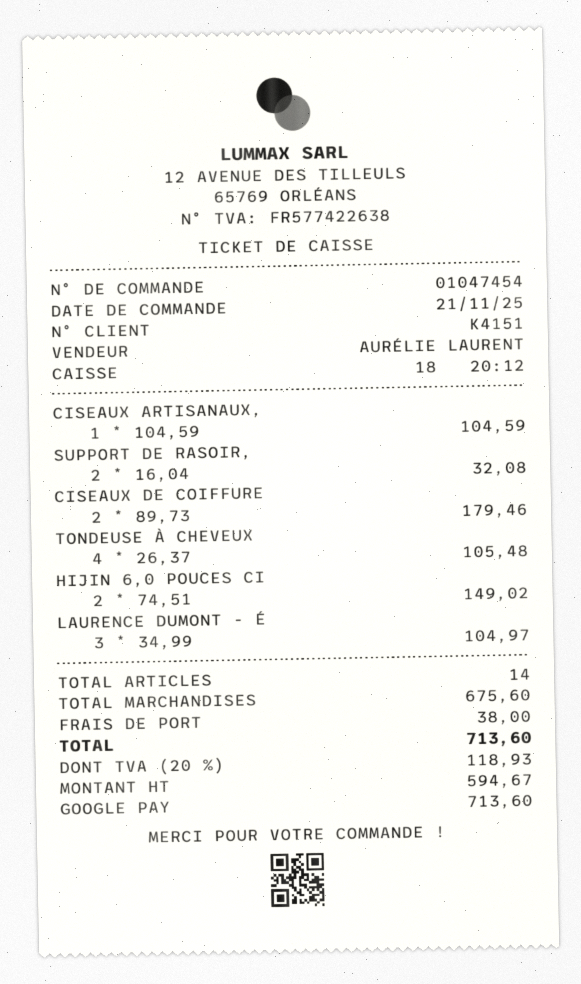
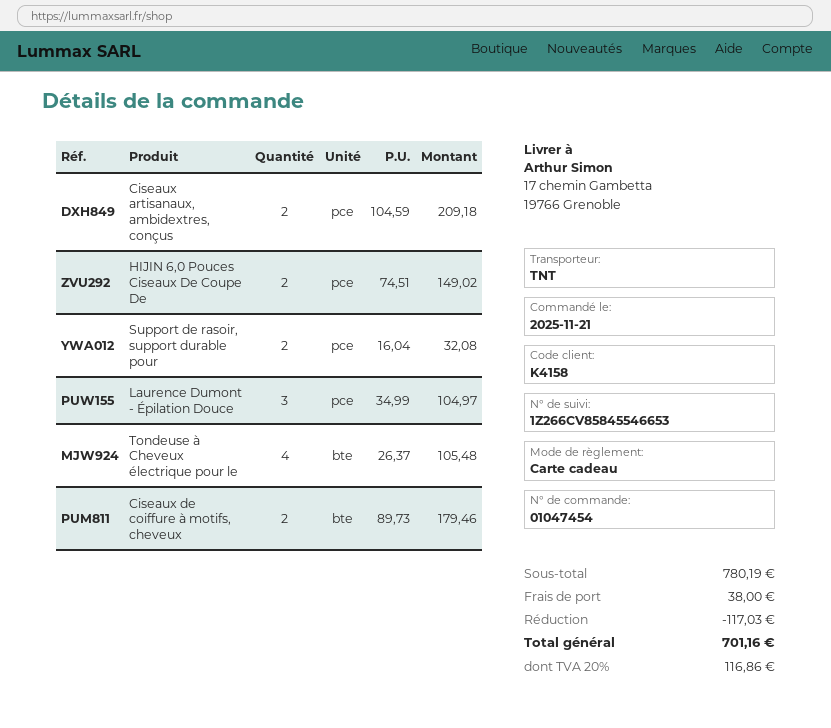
customer number: K4151 -> K4158
payment method: Google Pay -> gift card
CISEAUX ARTISANAUX,: 1 x 104.59 = 104.59 -> 2 x 104.59 = 209.18
subtotal: 675.60 -> 780.19
discount: none -> 117.03
tax: 20% = 118.93 -> 20% = 116.86
total: 713.60 -> 701.16

